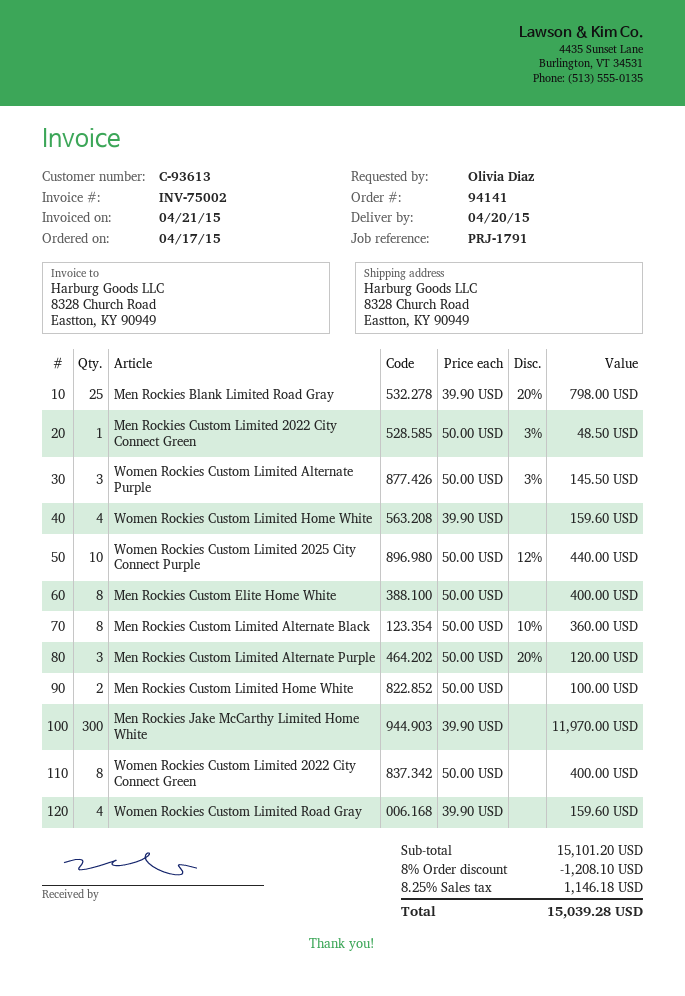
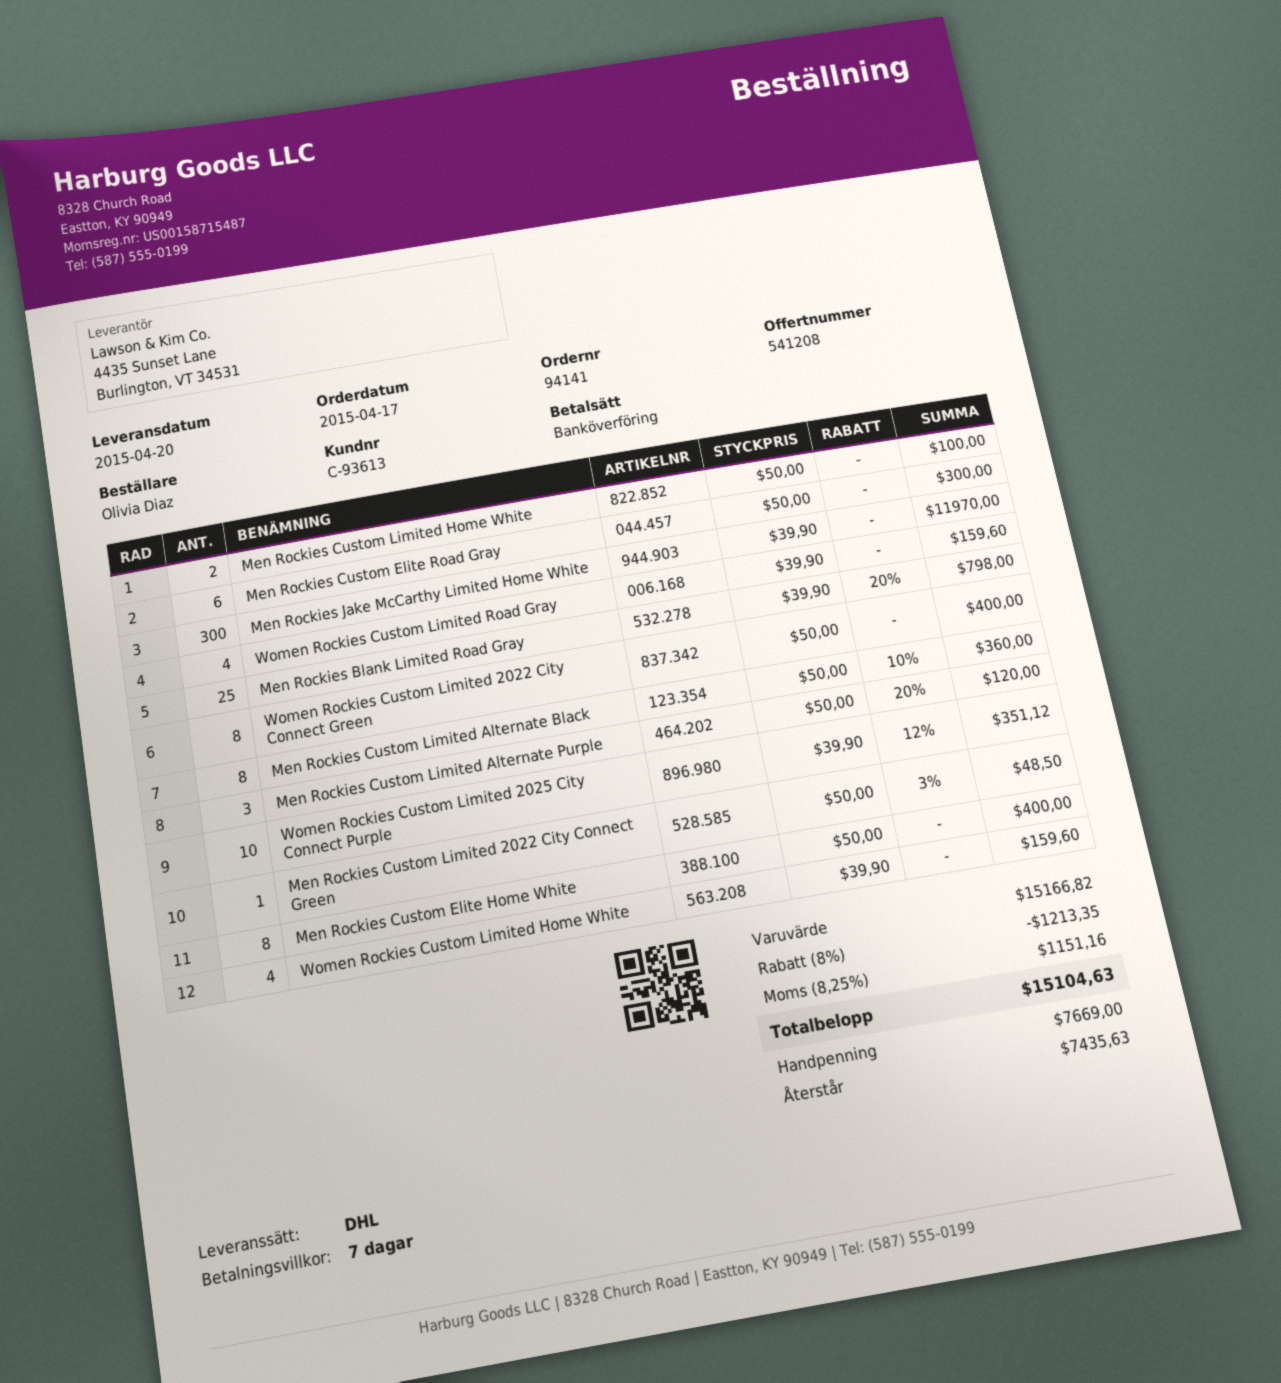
Women Rockies Custom Limited Alternate Purple: 3 x 50.00 - 3% = 145.50 -> none
Women Rockies Custom Limited 2025 City Connect Purple: 10 x 50.00 - 12% = 440.00 -> 10 x 39.90 - 12% = 351.12
Men Rockies Custom Elite Road Gray: none -> 6 x 50.00 = 300.00
subtotal: 15101.20 -> 15166.82
discount: 8% = 1208.10 -> 8% = 1213.35
tax: 8.25% = 1146.18 -> 8.25% = 1151.16
total: 15039.28 -> 15104.63

